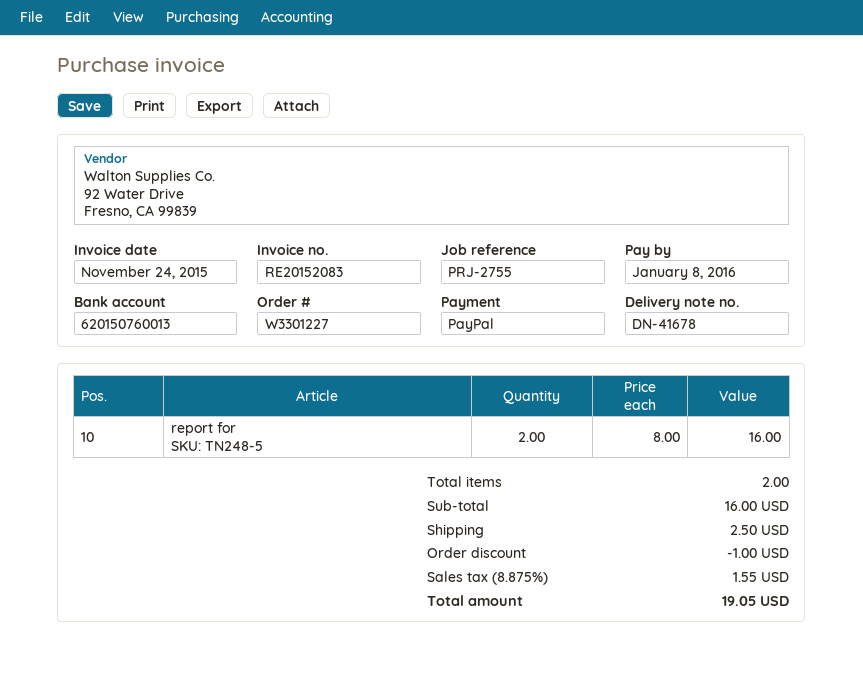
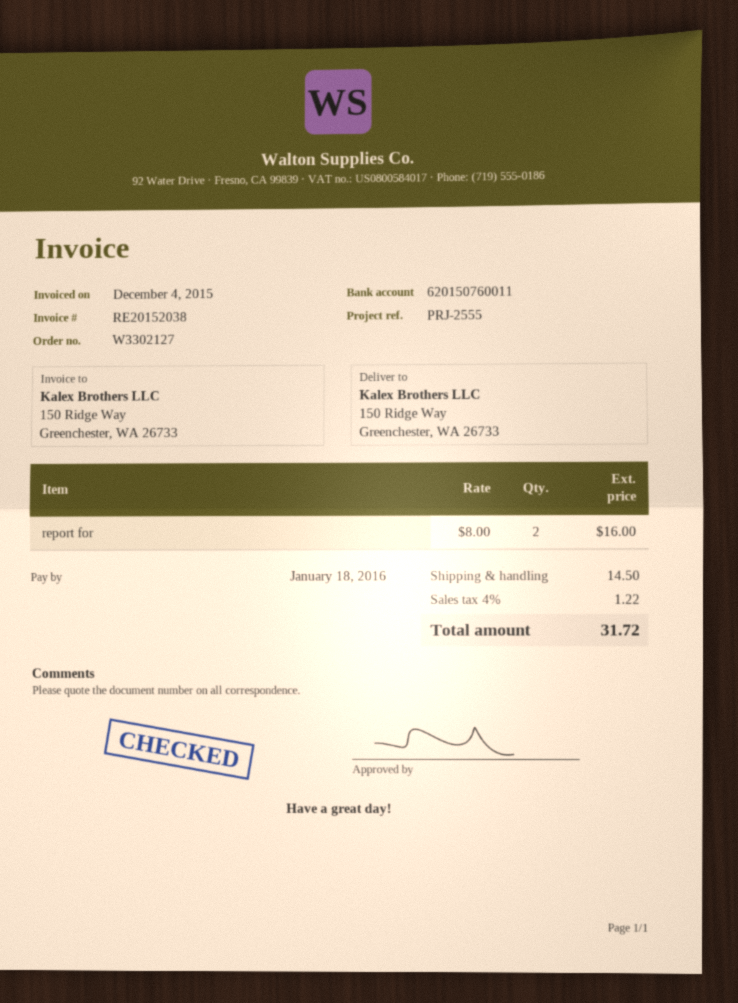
order number: W3301227 -> W3302127
invoice number: RE20152083 -> RE20152038
invoice date: 2015-11-24 -> 2015-12-04
due date: 2016-01-08 -> 2016-01-18
reference: PRJ-2755 -> PRJ-2555
bank account: 620150760013 -> 620150760011
discount: 1.00 -> none
shipping: 2.50 -> 14.50
tax: 8.875% = 1.55 -> 4% = 1.22
total: 19.05 -> 31.72

